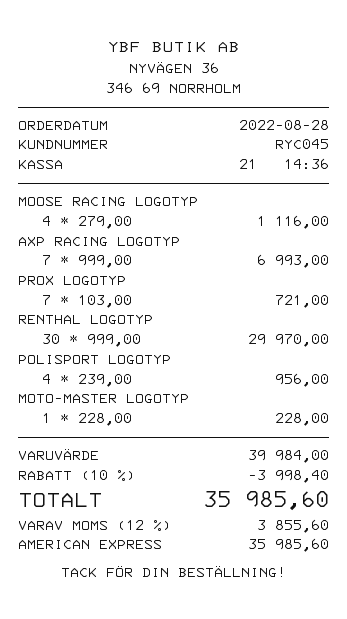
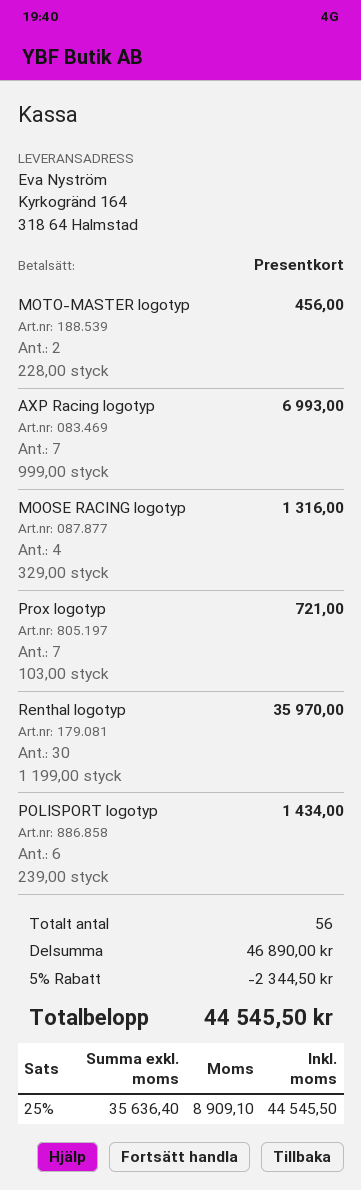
payment method: American Express -> gift card
MOOSE RACING LOGOTYP: 4 x 279.00 = 1116.00 -> 4 x 329.00 = 1316.00
RENTHAL LOGOTYP: 30 x 999.00 = 29970.00 -> 30 x 1199.00 = 35970.00
POLISPORT LOGOTYP: 4 x 239.00 = 956.00 -> 6 x 239.00 = 1434.00
MOTO-MASTER LOGOTYP: 1 x 228.00 = 228.00 -> 2 x 228.00 = 456.00
subtotal: 39984.00 -> 46890.00
discount: 10% = 3998.40 -> 5% = 2344.50
tax: 12% = 3855.60 -> 25% = 8909.10
total: 35985.60 -> 44545.50

